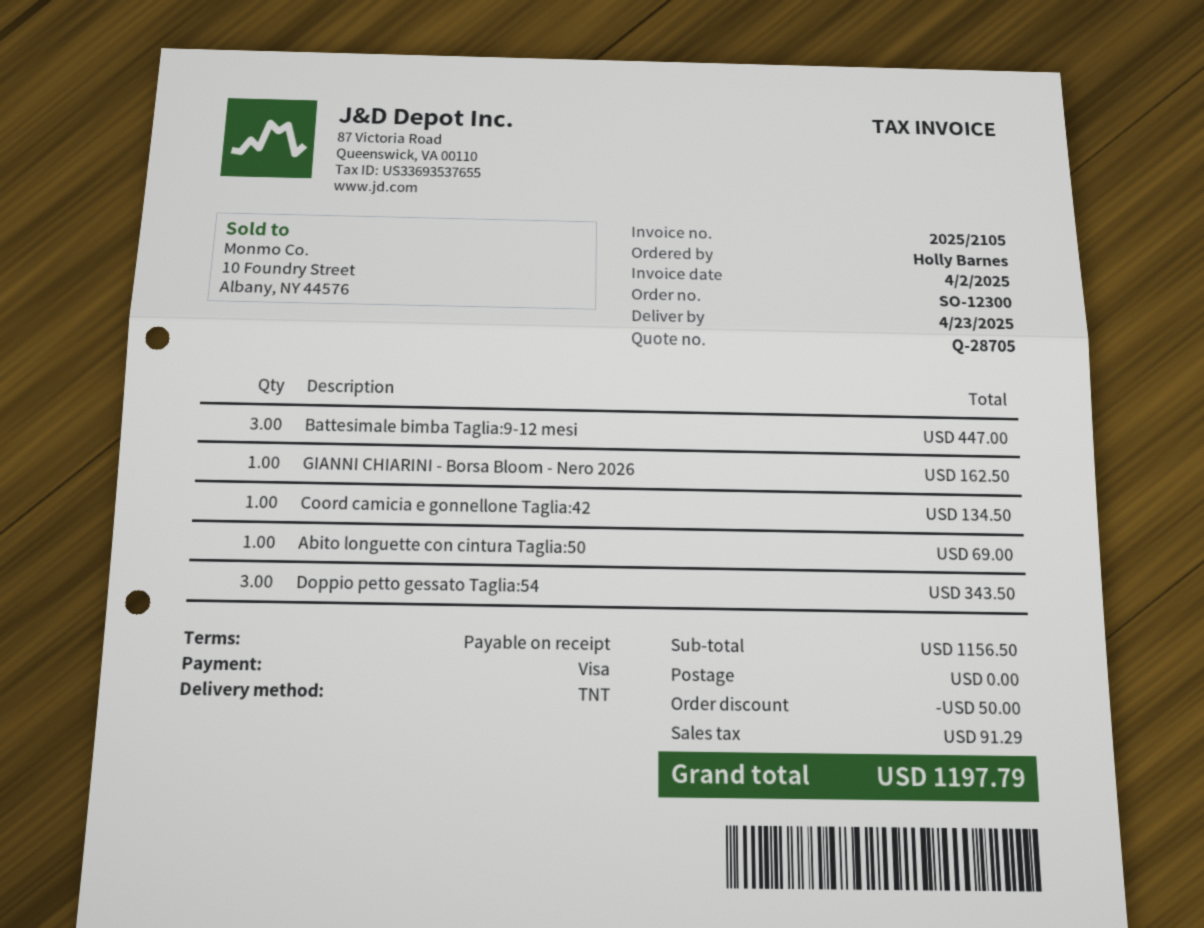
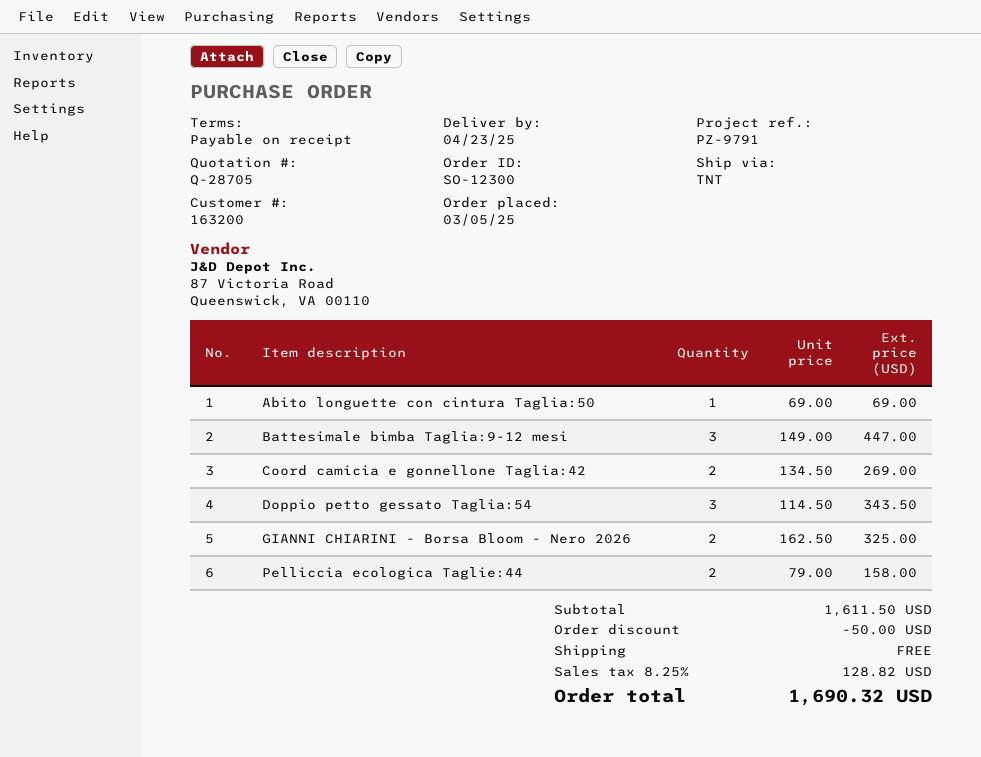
GIANNI CHIARINI - Borsa Bloom - Nero 2026: 1 for 162.50 -> 2 for 325.00
Coord camicia e gonnellone Taglia:42: 1 for 134.50 -> 2 for 269.00
Pelliccia ecologica Taglie:44: none -> 2 for 158.00
subtotal: 1156.50 -> 1611.50
tax: 91.29 -> 128.82
total: 1197.79 -> 1690.32

